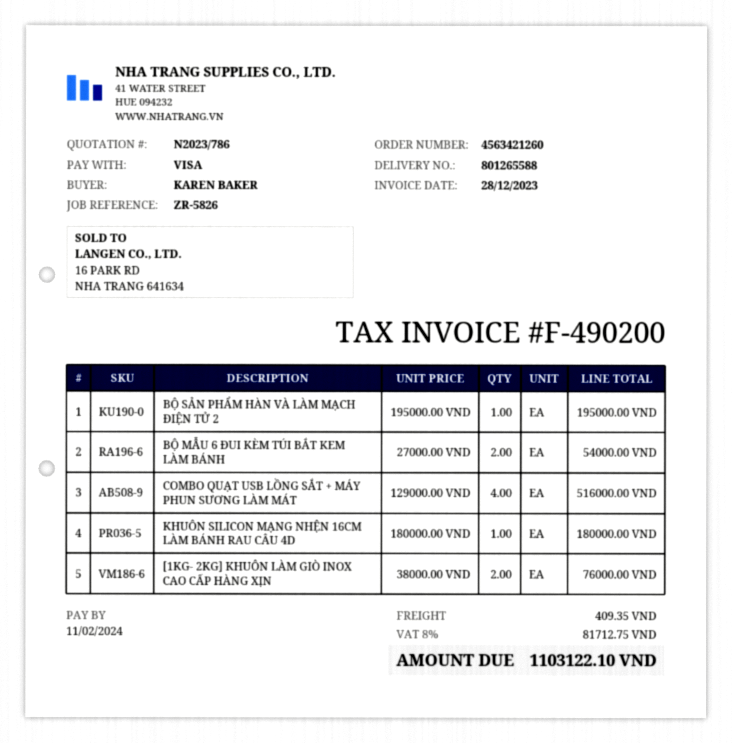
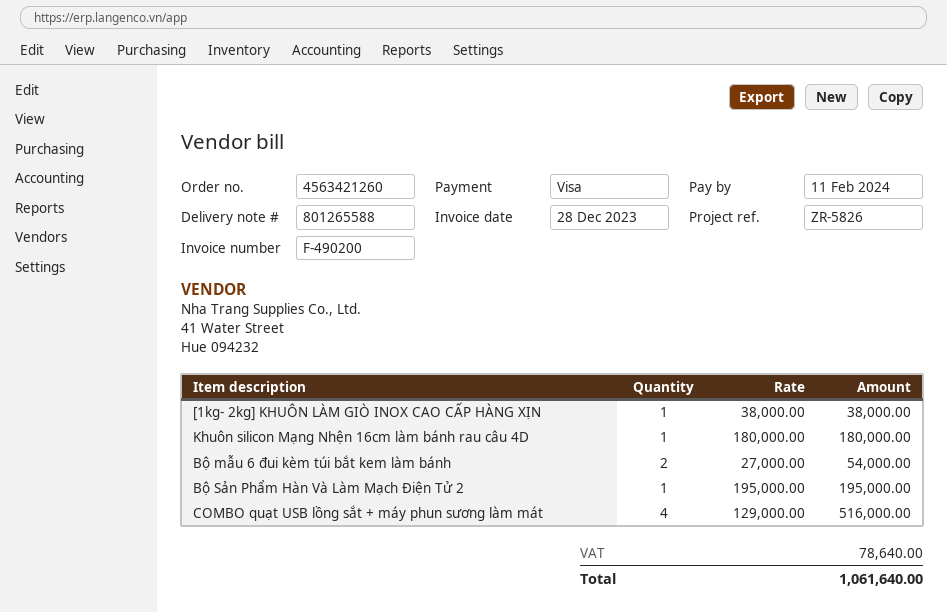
[1KG- 2KG] KHUÔN LÀM GIÒ INOX CAO CẤP HÀNG XỊN: 2 x 38000.00 = 76000.00 -> 1 x 38000.00 = 38000.00
shipping: 409.35 -> none
tax: 81712.75 -> 78640.00
total: 1103122.10 -> 1061640.00

